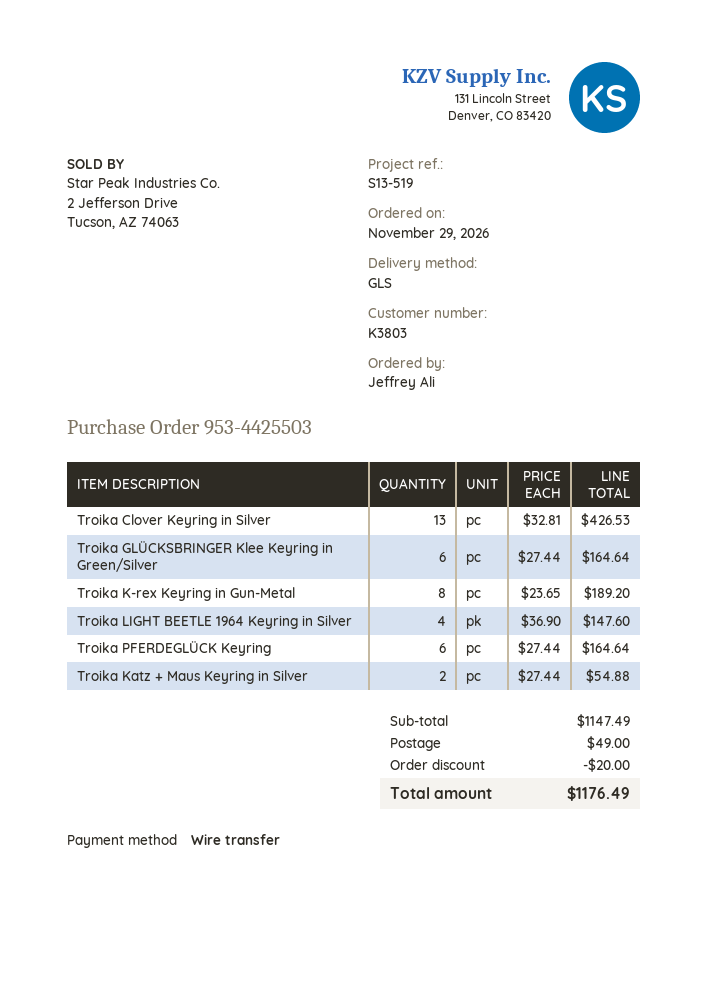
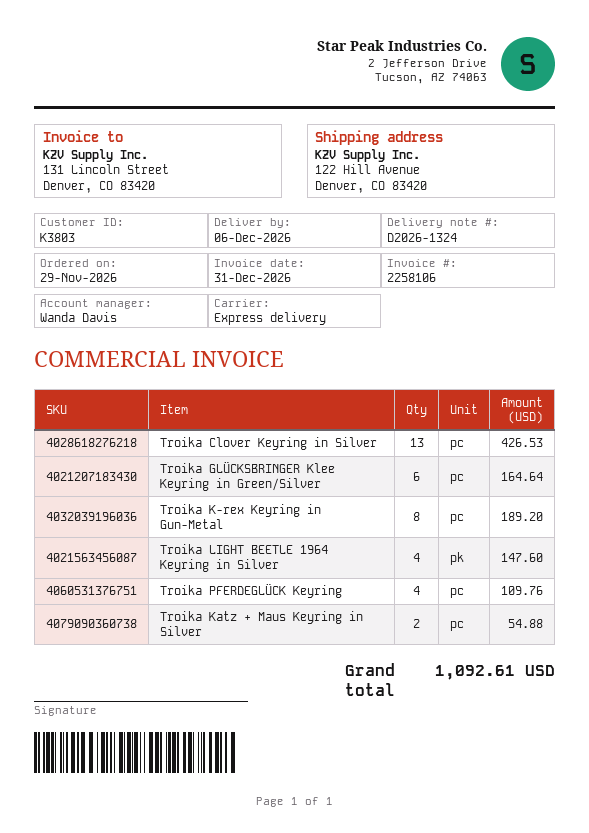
shipping method: GLS -> express
Troika PFERDEGLÜCK Keyring: 6 for 164.64 -> 4 for 109.76
discount: 20.00 -> none
shipping: 49.00 -> none
total: 1176.49 -> 1092.61

